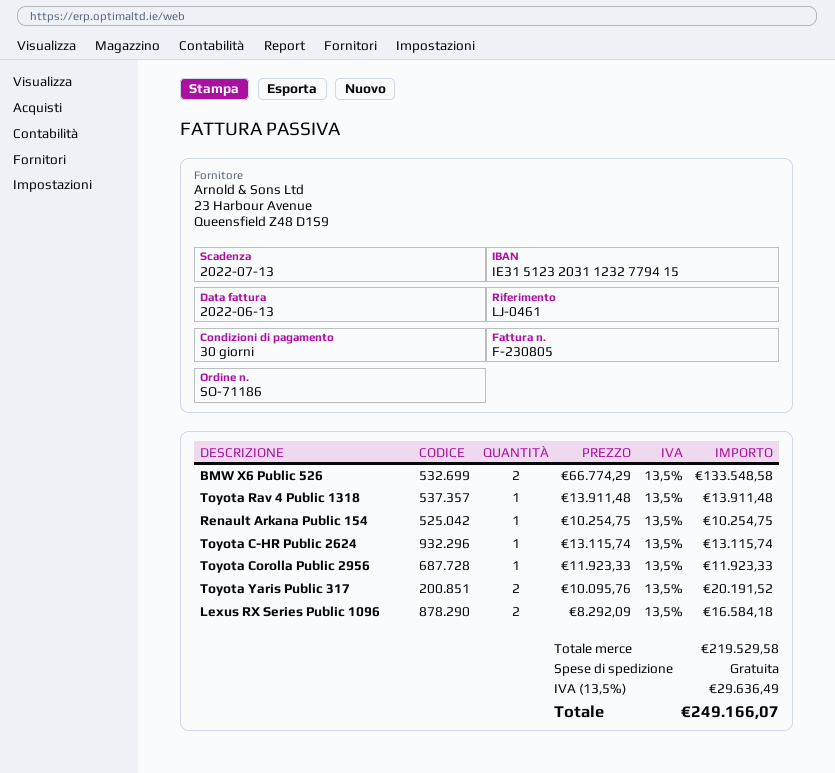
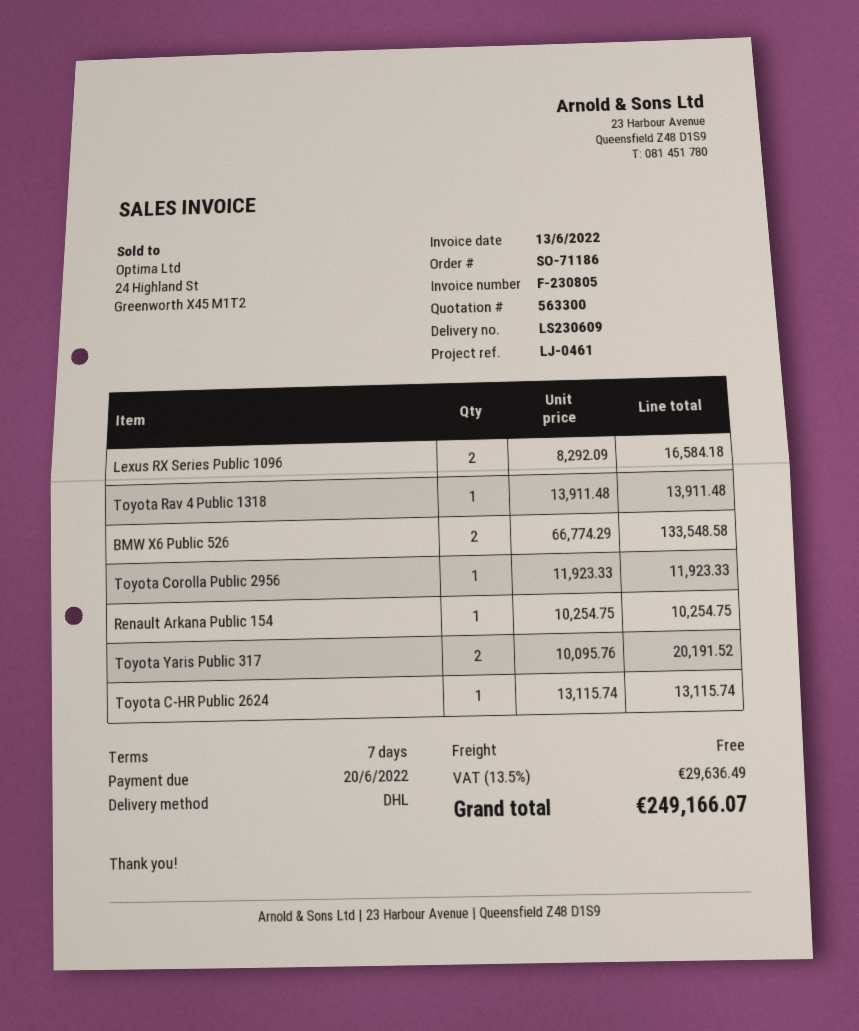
payment terms: 30 days -> 7 days
due date: 2022-07-13 -> 2022-06-20

